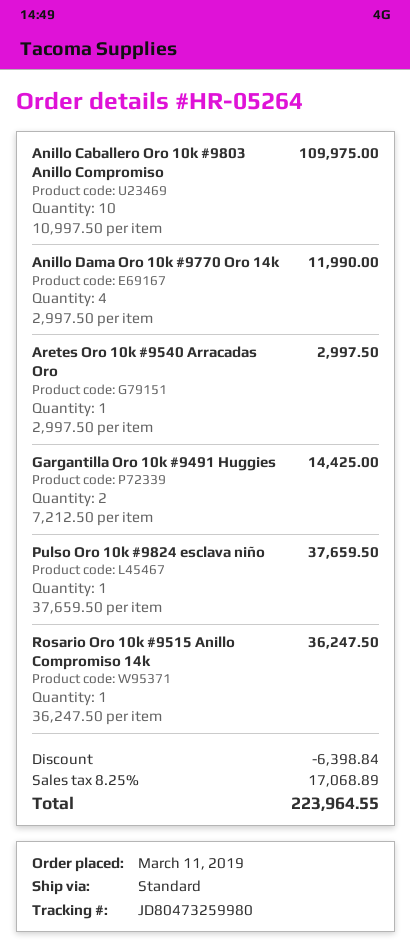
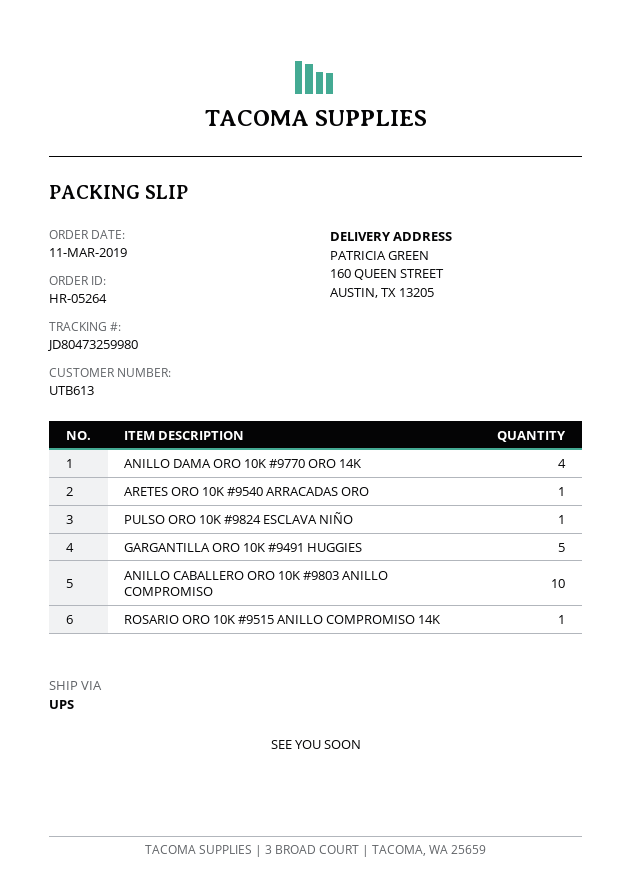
shipping method: standard -> UPS
Gargantilla Oro 10k #9491 Huggies: 2 -> 5

